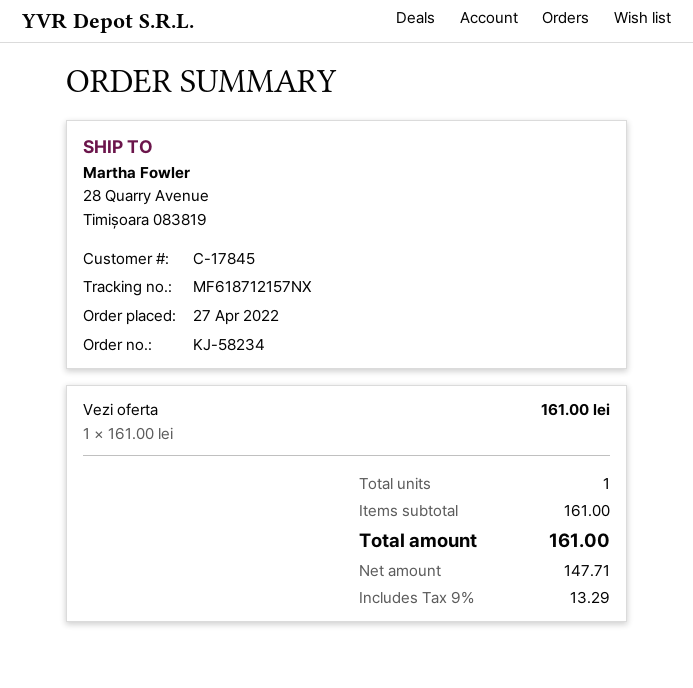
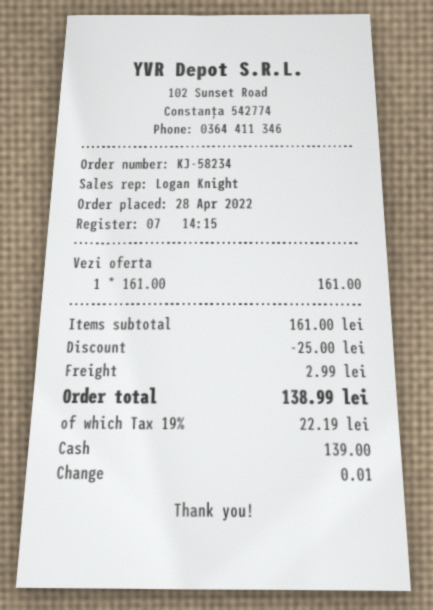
order date: 2022-04-27 -> 2022-04-28
discount: none -> 25.00
shipping: none -> 2.99
tax: 9% = 13.29 -> 19% = 22.19
total: 161.00 -> 138.99

